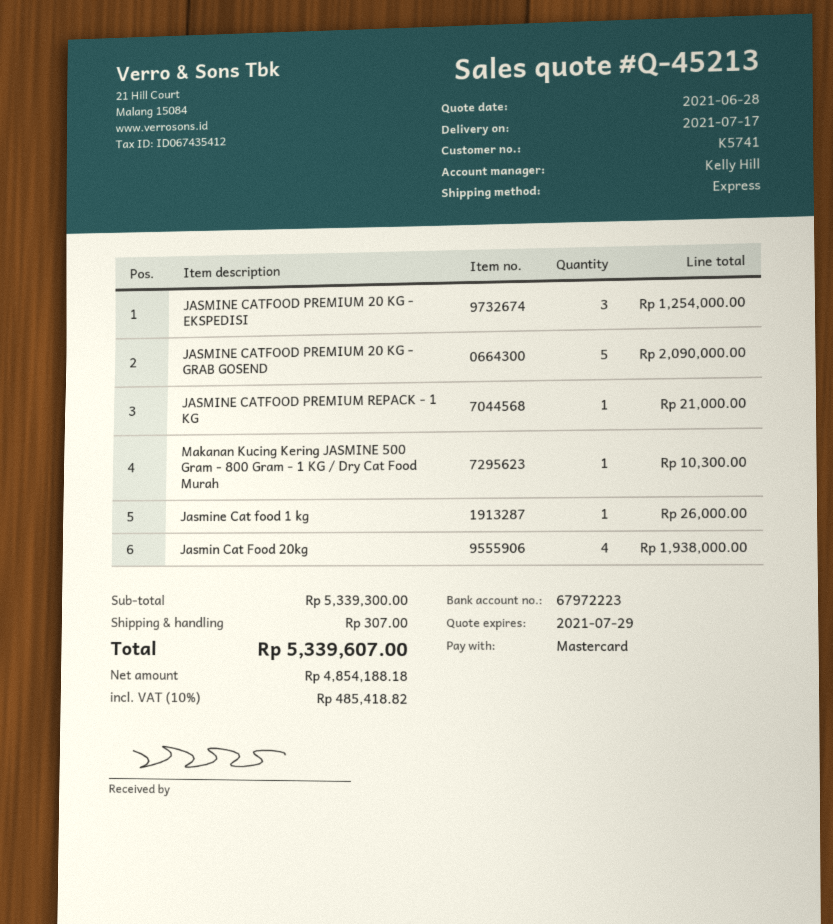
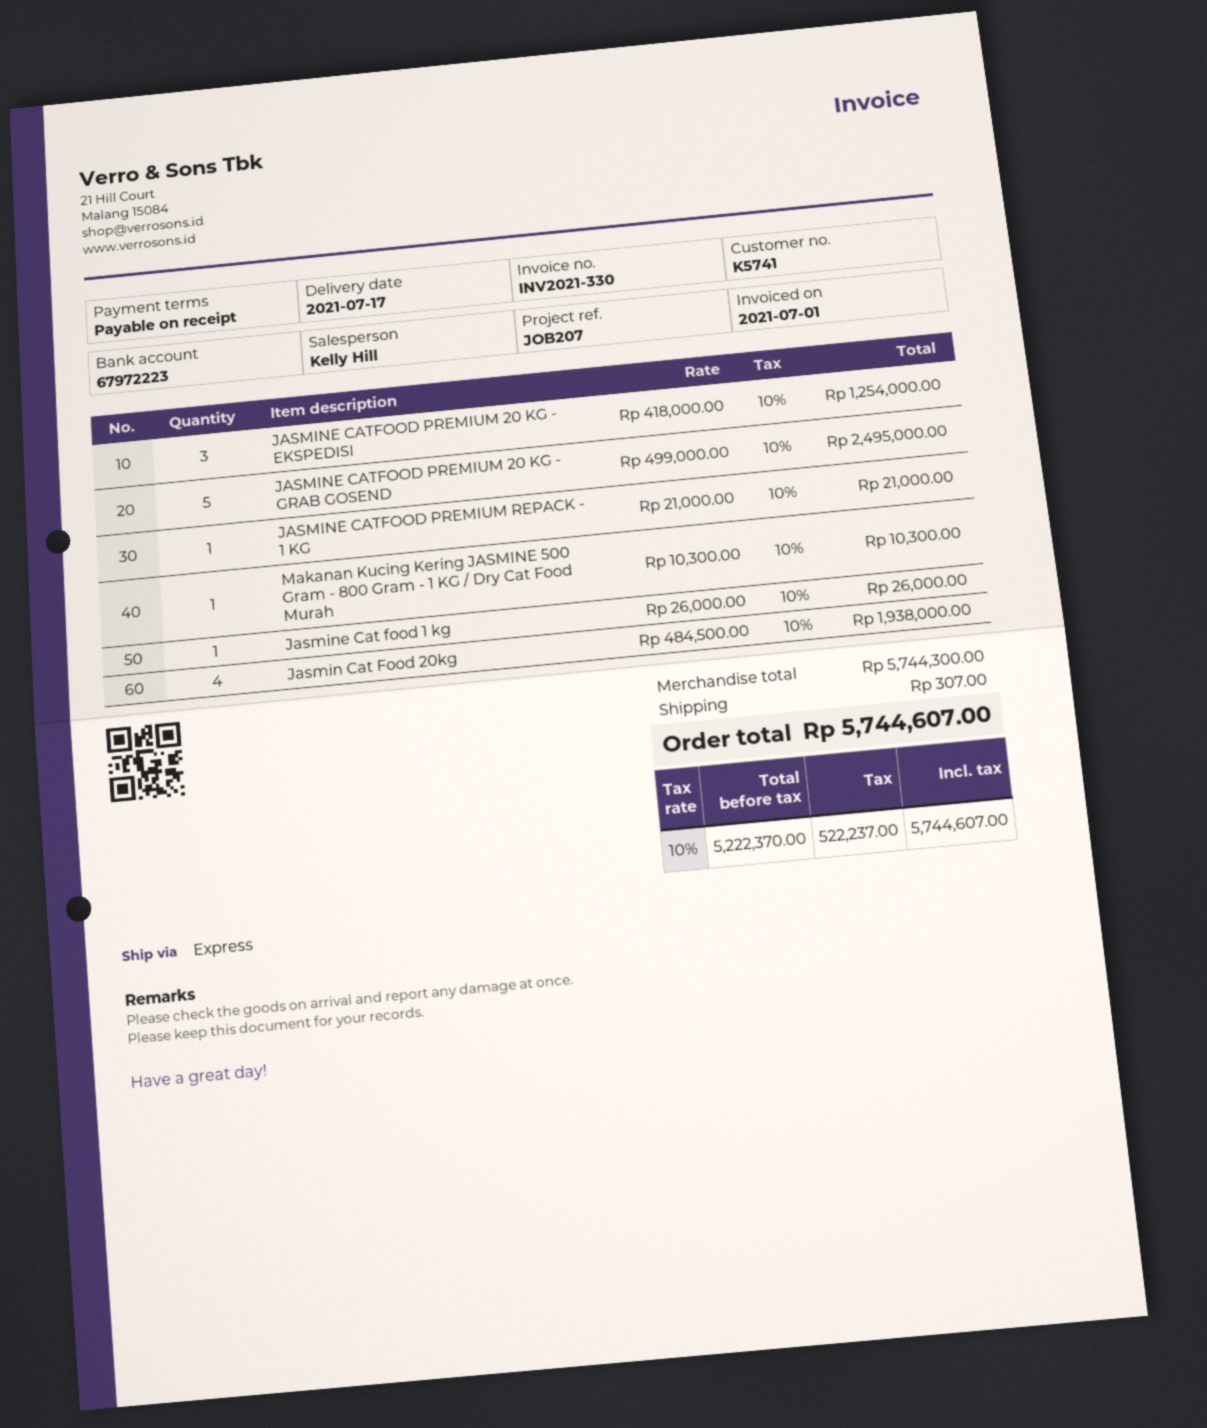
JASMINE CATFOOD PREMIUM 20 KG - GRAB GOSEND: 5 for 2090000.00 -> 5 for 2495000.00
subtotal: 5339300.00 -> 5744300.00
net: 4854188.18 -> 5222370.00
tax: 10% = 485418.82 -> 10% = 522237.00
total: 5339607.00 -> 5744607.00

